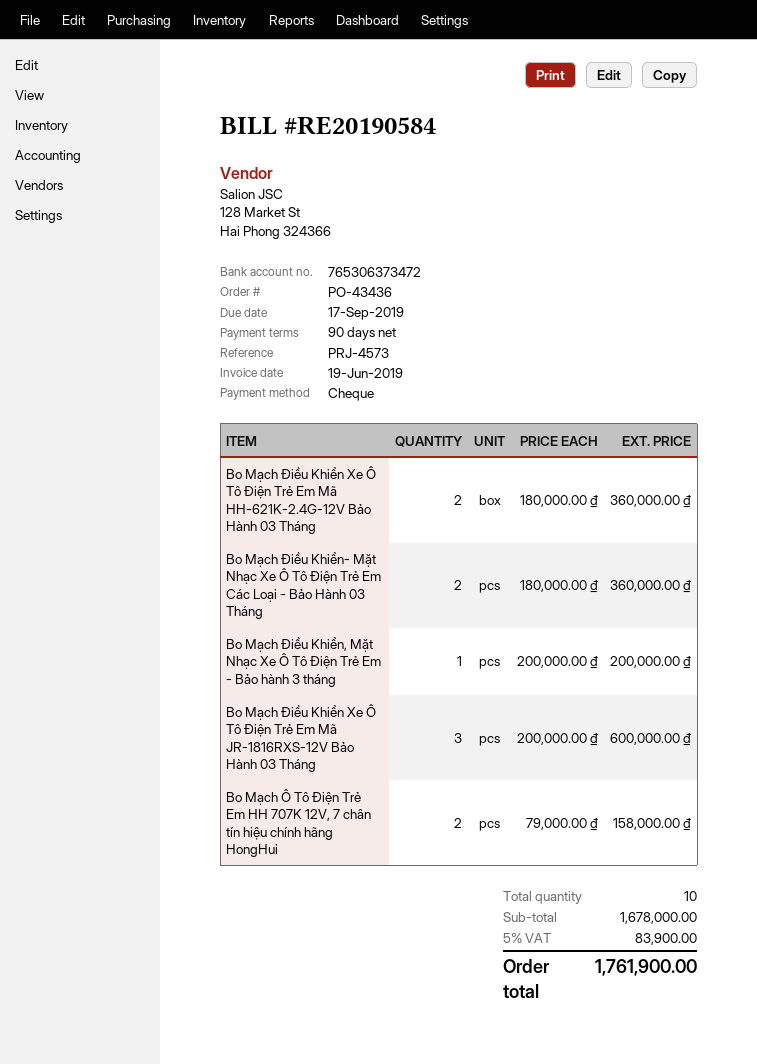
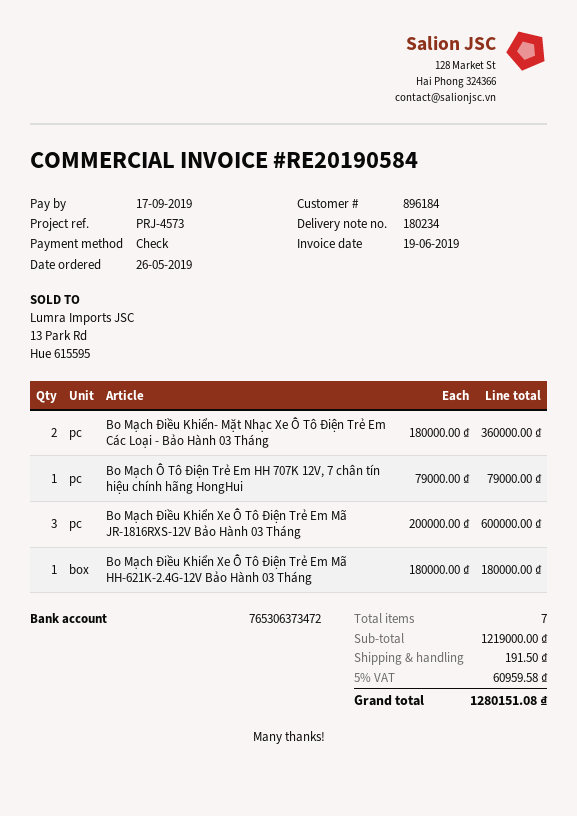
Bo Mạch Điều Khiển Xe Ô Tô Điện Trẻ Em Mã HH-621K-2.4G-12V Bảo Hành 03 Tháng: 2 x 180000.00 = 360000.00 -> 1 x 180000.00 = 180000.00
Bo Mạch Điều Khiển, Mặt Nhạc Xe Ô Tô Điện Trẻ Em - Bảo hành 3 tháng: 1 x 200000.00 = 200000.00 -> none
Bo Mạch Ô Tô Điện Trẻ Em HH 707K 12V, 7 chân tín hiệu chính hãng HongHui: 2 x 79000.00 = 158000.00 -> 1 x 79000.00 = 79000.00
total quantity: 10 -> 7
subtotal: 1678000.00 -> 1219000.00
shipping: none -> 191.50
tax: 5% = 83900.00 -> 5% = 60959.58
total: 1761900.00 -> 1280151.08

